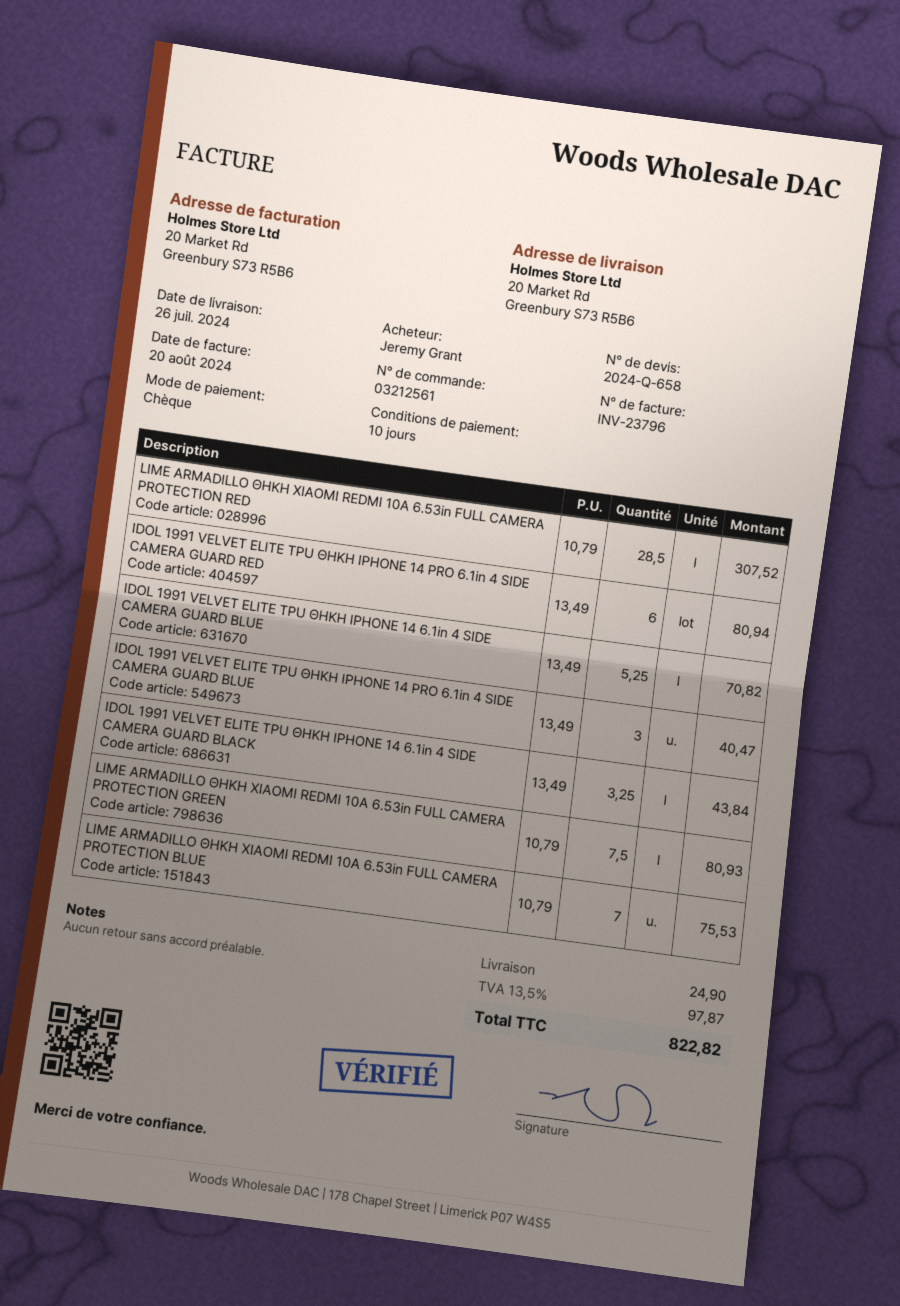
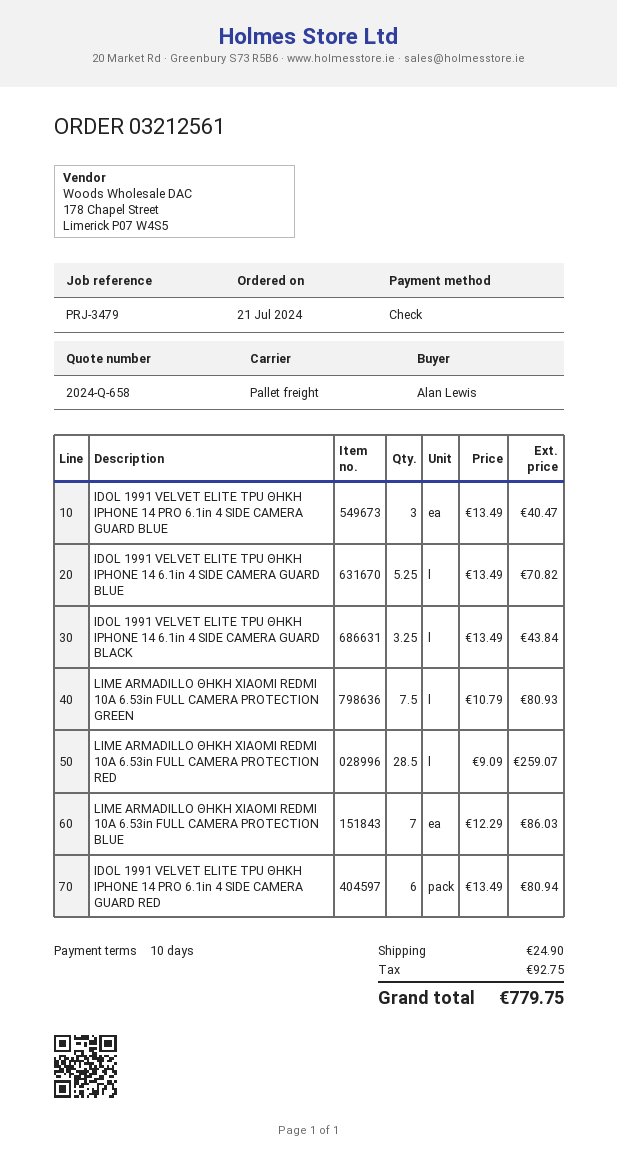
ordered by: Jeremy Grant -> Alan Lewis
LIME ARMADILLO ΘΗΚΗ XIAOMI REDMI 10A 6.53in FULL CAMERA PROTECTION RED: 28.5 x 10.79 = 307.52 -> 28.5 x 9.09 = 259.07
LIME ARMADILLO ΘΗΚΗ XIAOMI REDMI 10A 6.53in FULL CAMERA PROTECTION BLUE: 7 x 10.79 = 75.53 -> 7 x 12.29 = 86.03
tax: 97.87 -> 92.75
total: 822.82 -> 779.75

